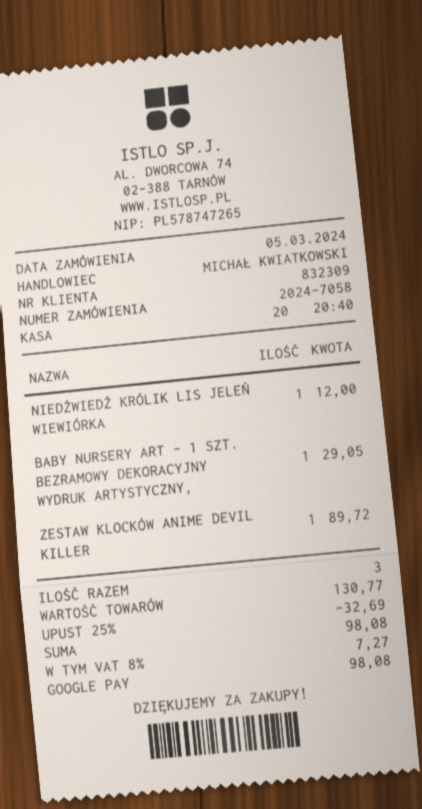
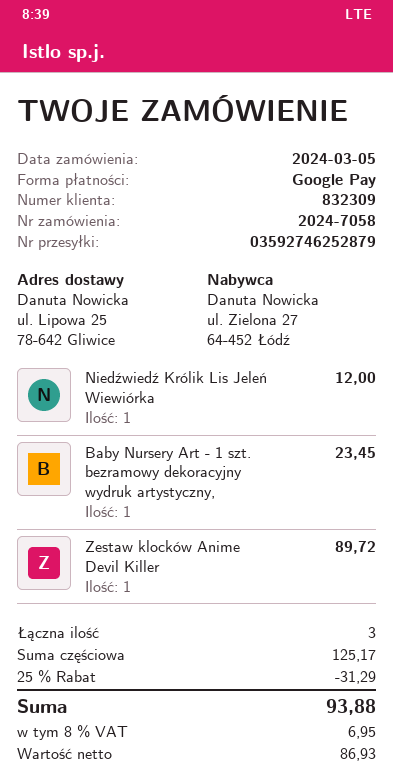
BABY NURSERY ART - 1 SZT. BEZRAMOWY DEKORACYJNY WYDRUK ARTYSTYCZNY,: 1 for 29.05 -> 1 for 23.45
subtotal: 130.77 -> 125.17
discount: 25% = 32.69 -> 25% = 31.29
tax: 8% = 7.27 -> 8% = 6.95
total: 98.08 -> 93.88

